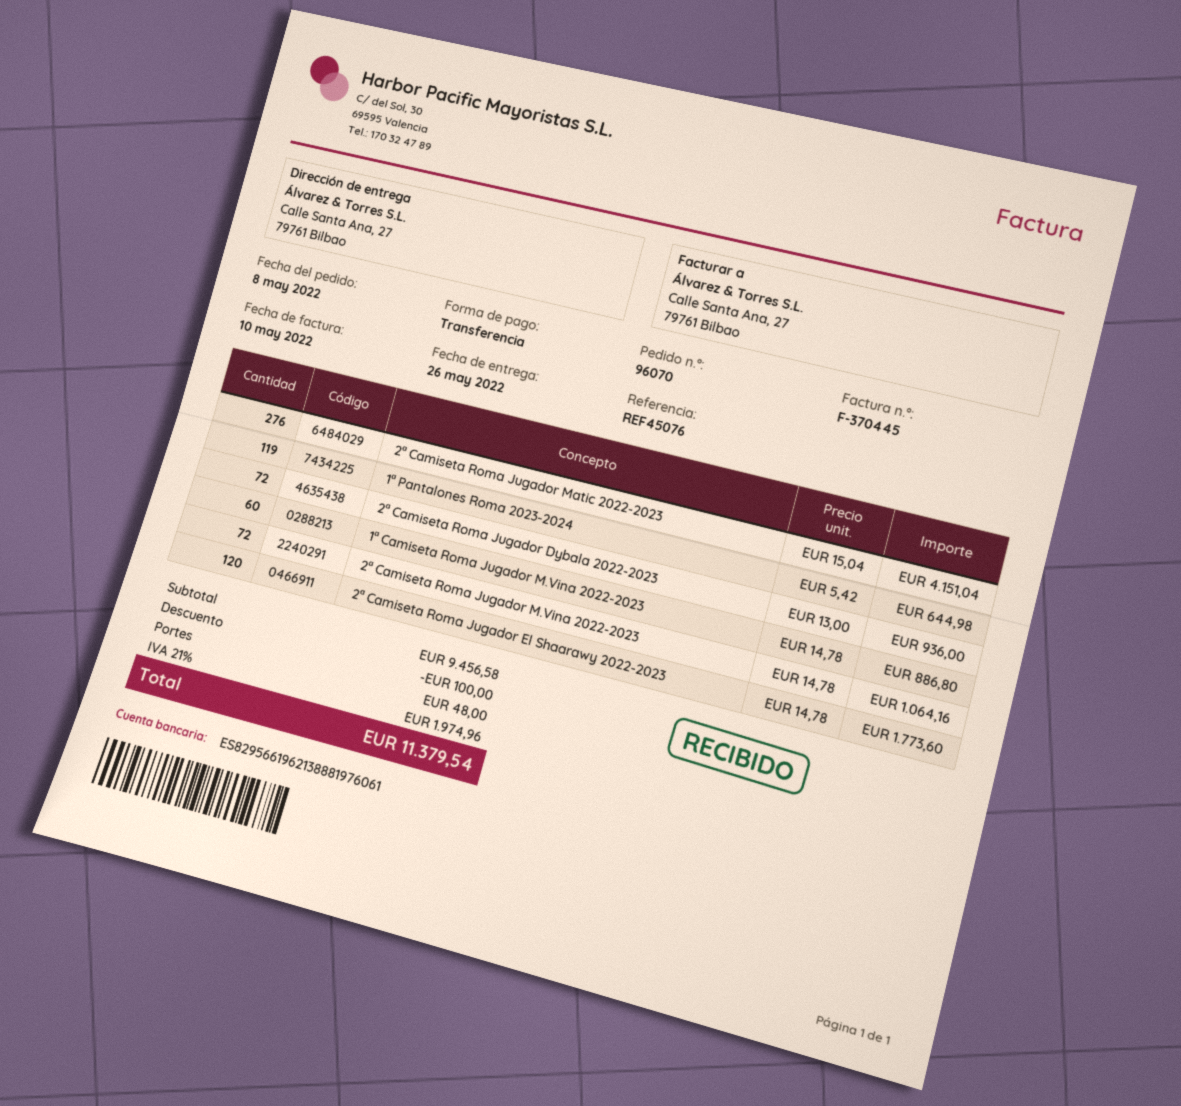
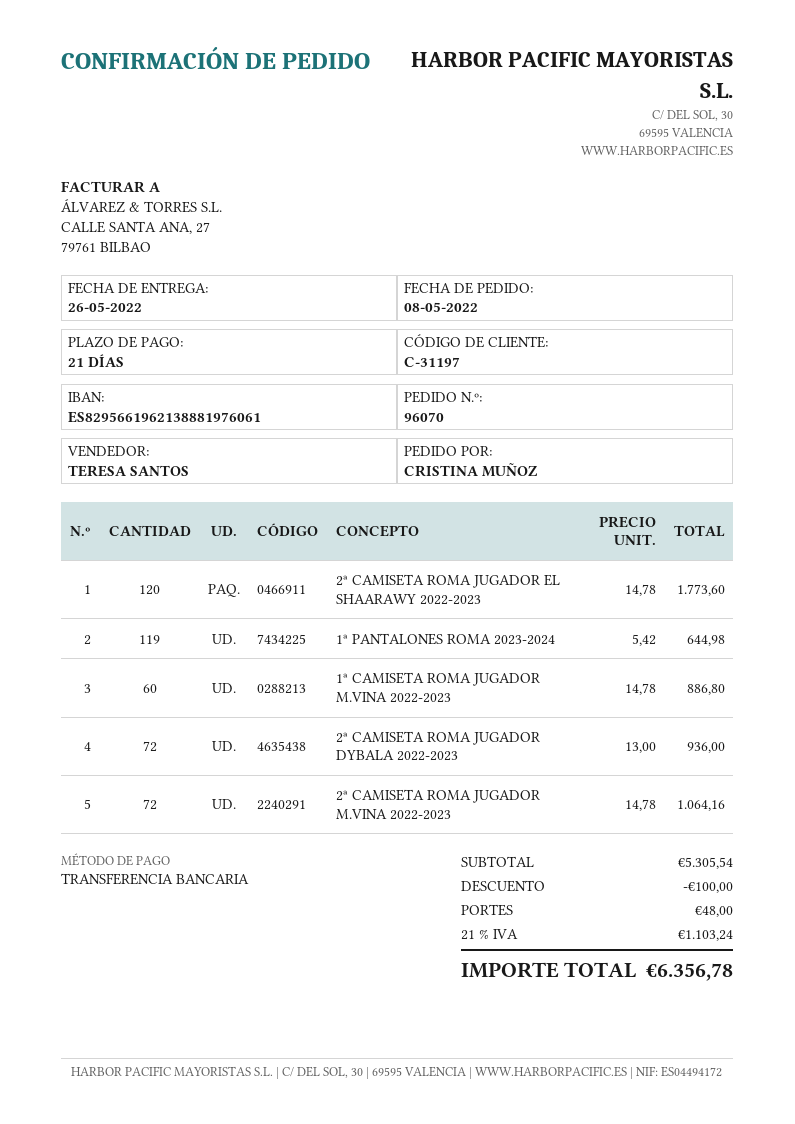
2ª Camiseta Roma Jugador Matic 2022-2023: 276 x 15.04 = 4151.04 -> none
subtotal: 9456.58 -> 5305.54
tax: 21% = 1974.96 -> 21% = 1103.24
total: 11379.54 -> 6356.78

